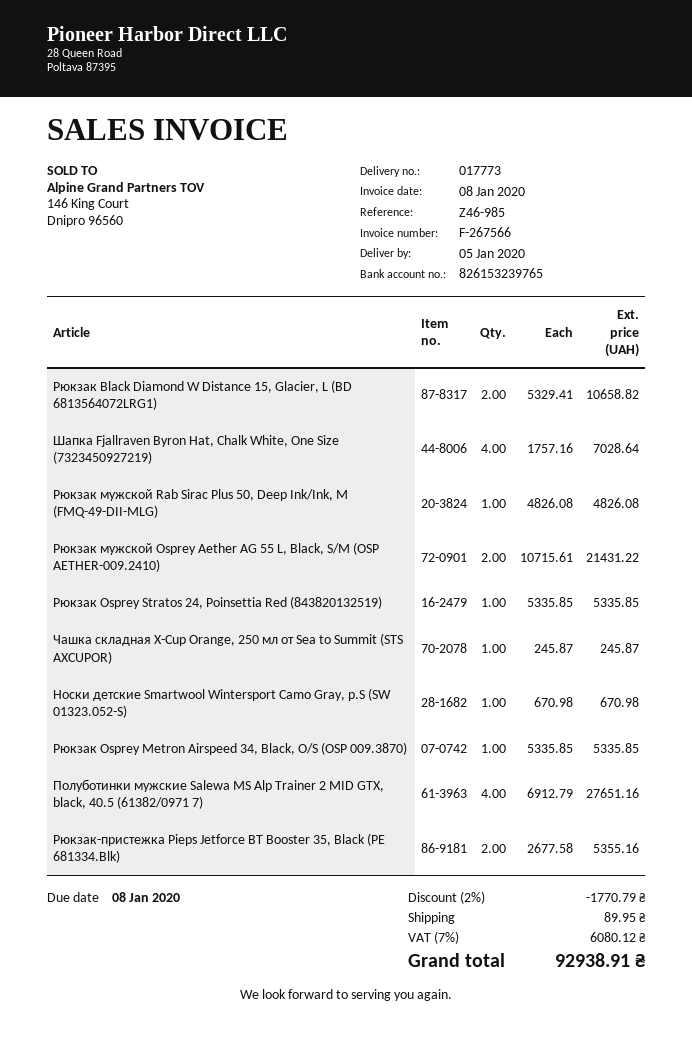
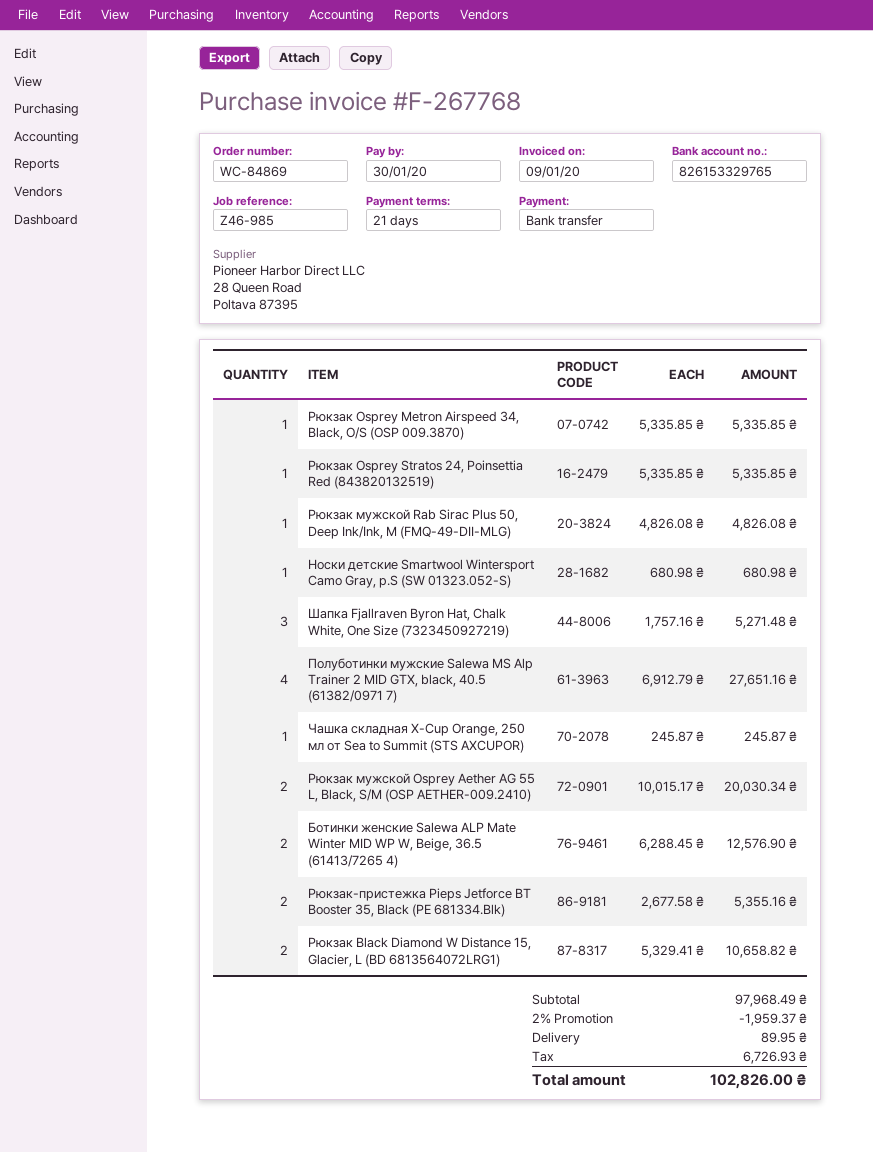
invoice number: F-267566 -> F-267768
invoice date: 2020-01-08 -> 2020-01-09
due date: 2020-01-08 -> 2020-01-30
bank account: 826153239765 -> 826153329765
Шапка Fjallraven Byron Hat, Chalk White, One Size (7323450927219): 4 x 1757.16 = 7028.64 -> 3 x 1757.16 = 5271.48
Рюкзак мужской Osprey Aether AG 55 L, Black, S/M (OSP AETHER-009.2410): 2 x 10715.61 = 21431.22 -> 2 x 10015.17 = 20030.34
Носки детские Smartwool Wintersport Camo Gray, р.S (SW 01323.052-S): 1 x 670.98 = 670.98 -> 1 x 680.98 = 680.98
Ботинки женские Salewa ALP Mate Winter MID WP W, Beige, 36.5 (61413/7265 4): none -> 2 x 6288.45 = 12576.90
discount: 2% = 1770.79 -> 2% = 1959.37
tax: 6080.12 -> 6726.93
total: 92938.91 -> 102826.00

